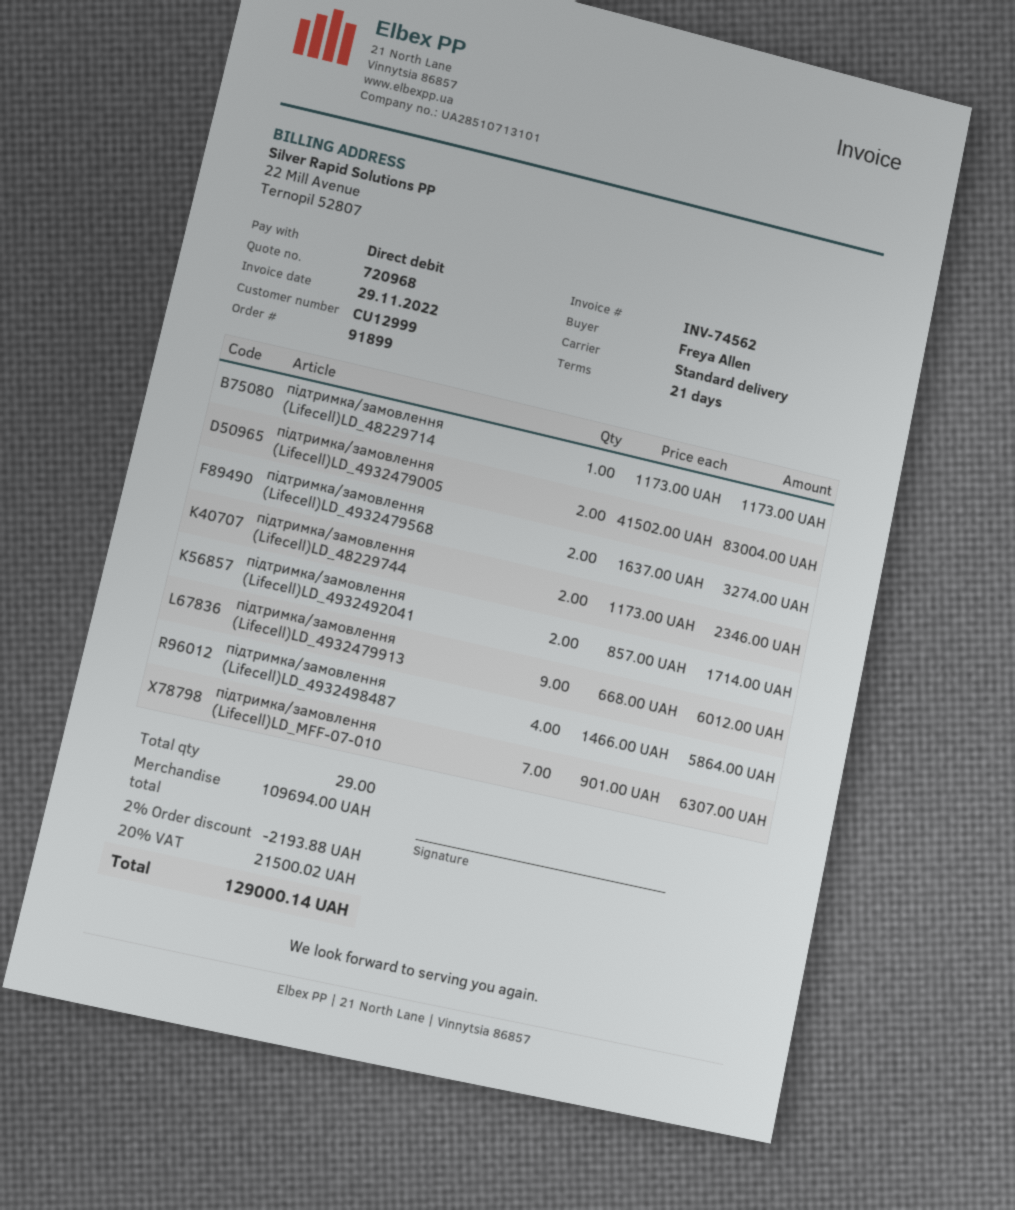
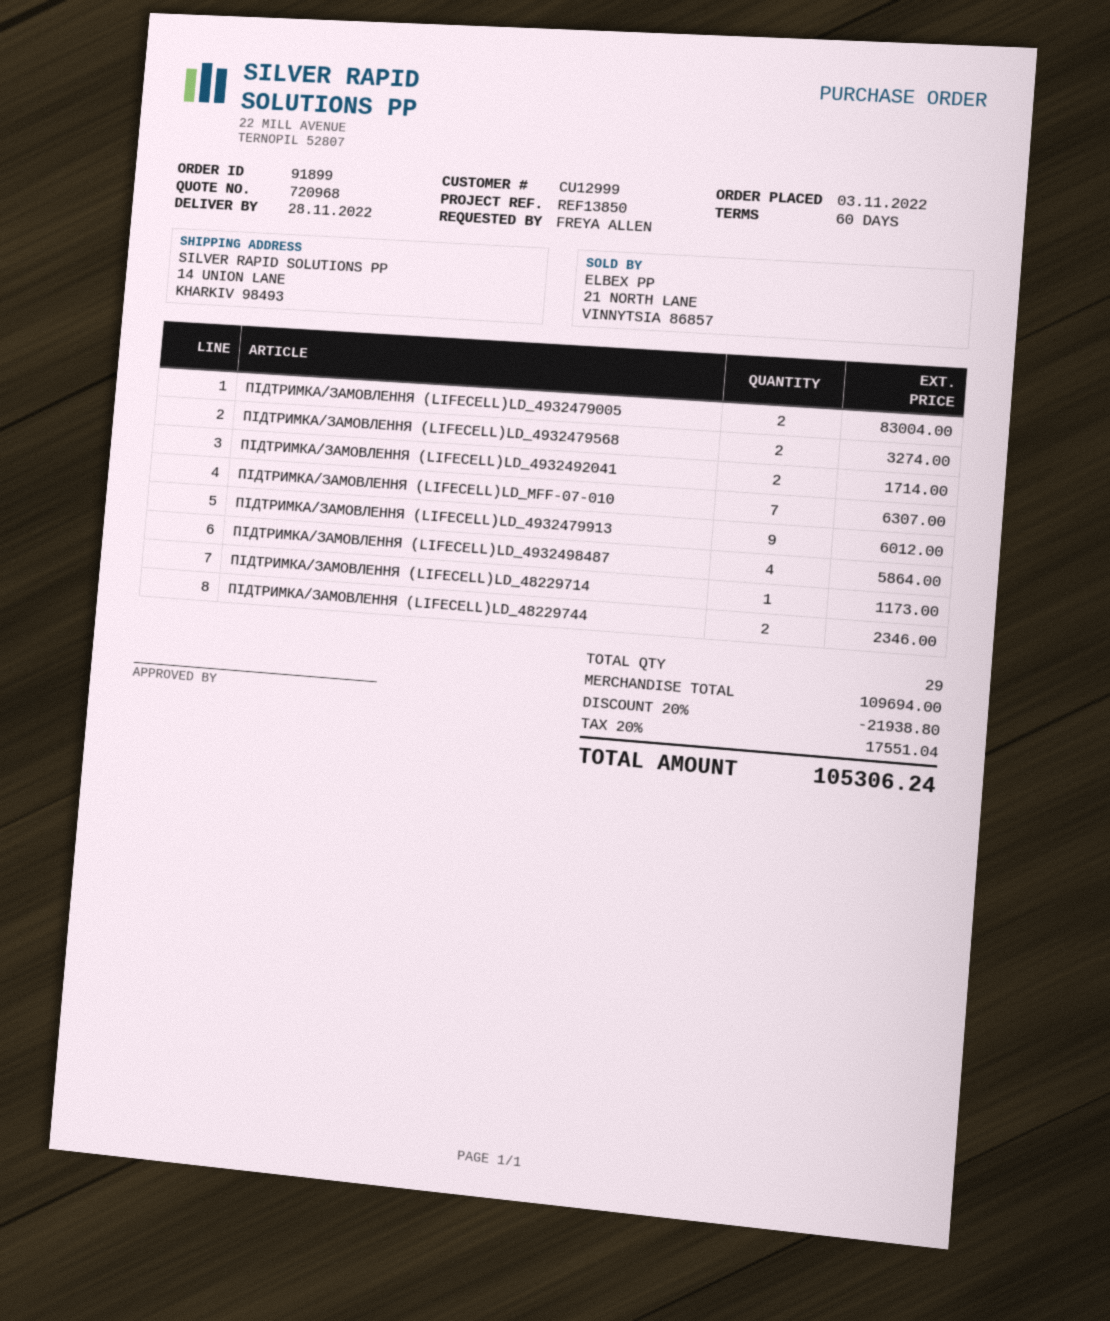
payment terms: 21 days -> 60 days
discount: 2% = 2193.88 -> 20% = 21938.80
tax: 20% = 21500.02 -> 20% = 17551.04
total: 129000.14 -> 105306.24

